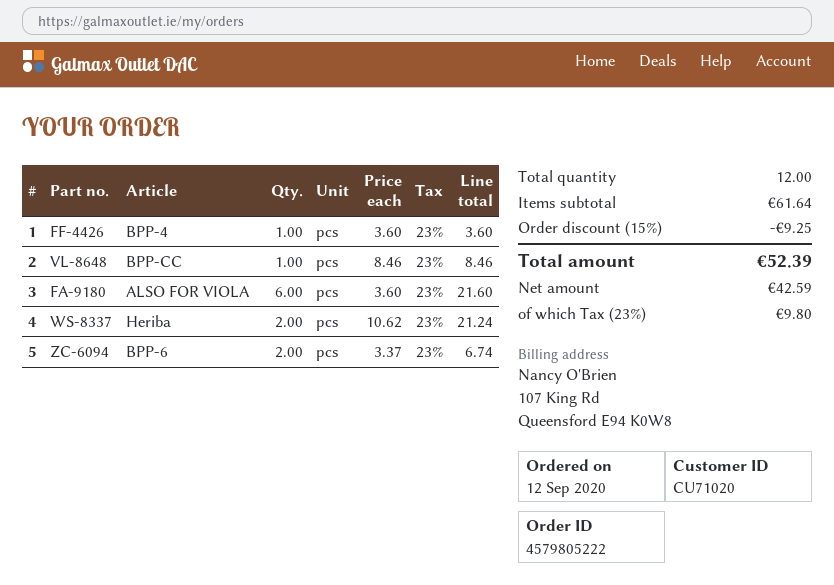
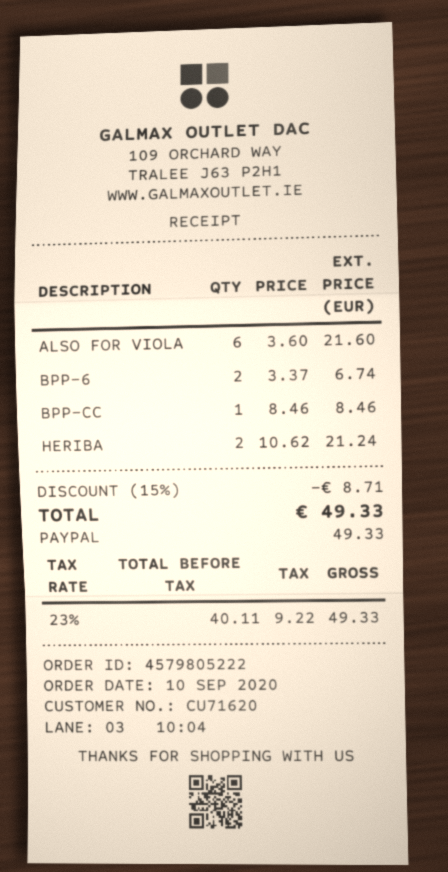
order date: 2020-09-12 -> 2020-09-10
customer number: CU71020 -> CU71620
BPP-4: 1 x 3.60 = 3.60 -> none
discount: 15% = 9.25 -> 15% = 8.71
net: 42.59 -> 40.11
tax: 23% = 9.80 -> 23% = 9.22
total: 52.39 -> 49.33

